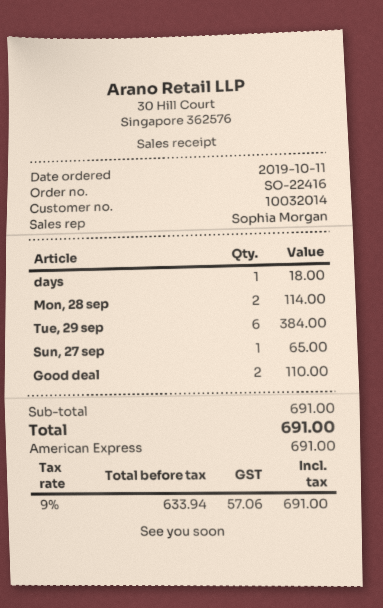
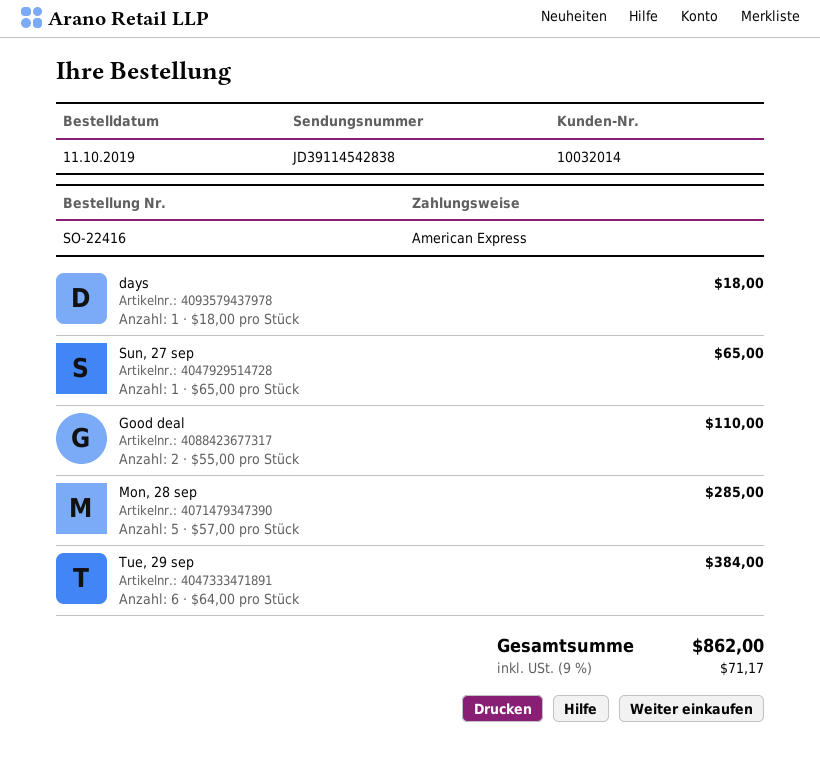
Mon, 28 sep: 2 for 114.00 -> 5 for 285.00
tax: 9% = 57.06 -> 9% = 71.17
total: 691.00 -> 862.00

